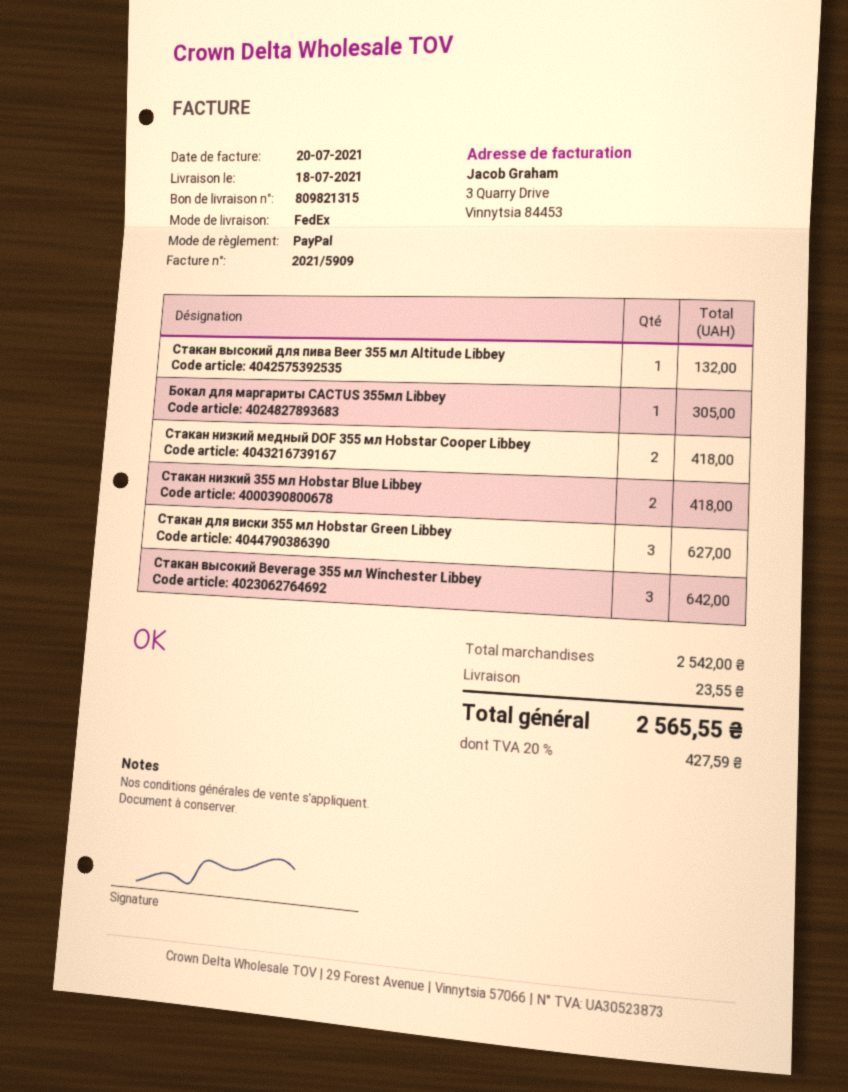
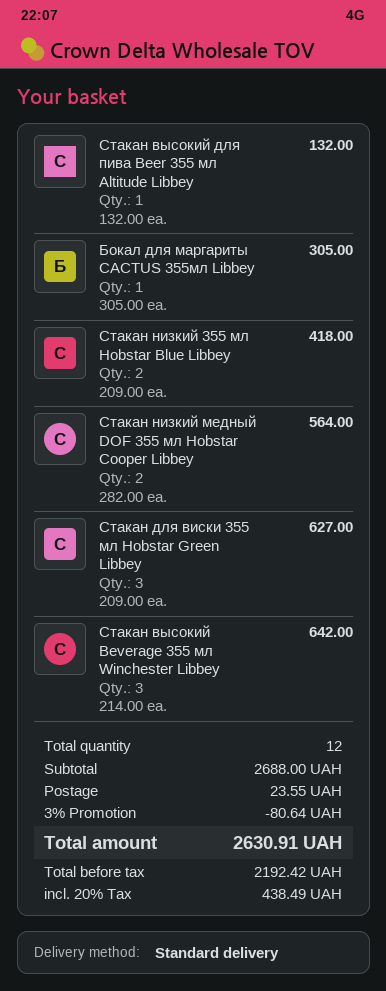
shipping method: FedEx -> standard
Стакан низкий медный DOF 355 мл Hobstar Cooper Libbey: 2 for 418.00 -> 2 for 564.00
subtotal: 2542.00 -> 2688.00
discount: none -> 3% = 80.64
tax: 20% = 427.59 -> 20% = 438.49
total: 2565.55 -> 2630.91

